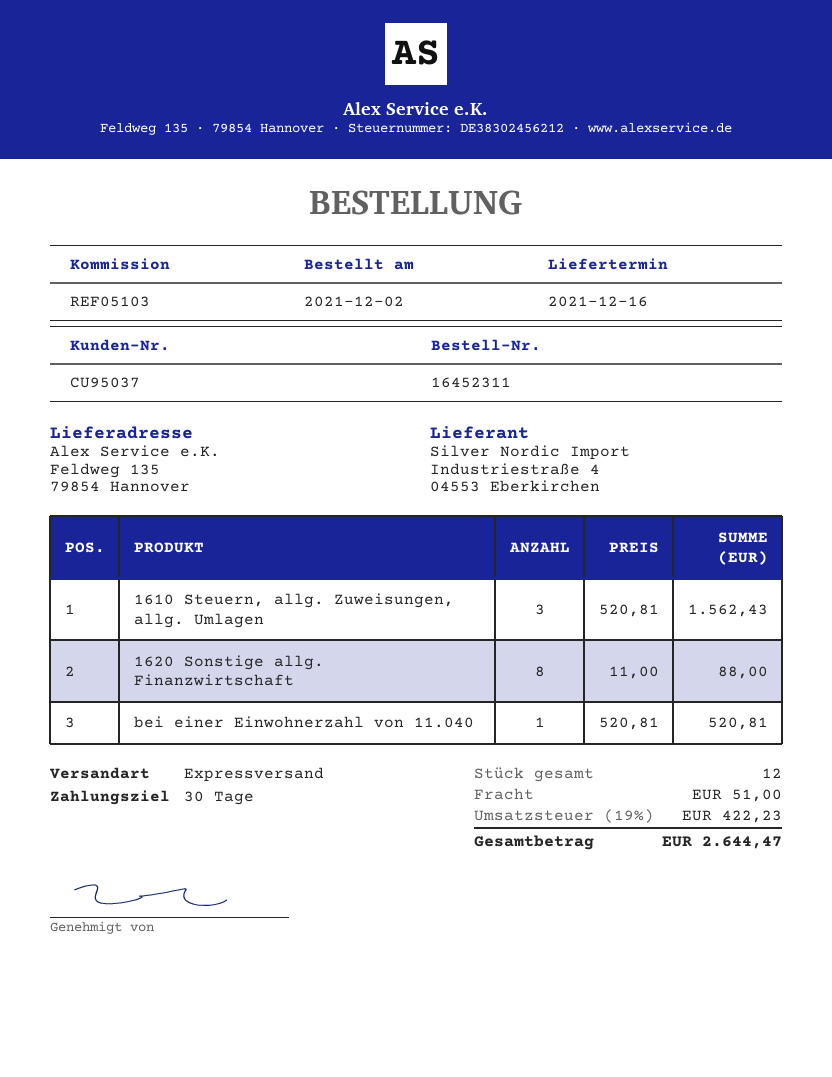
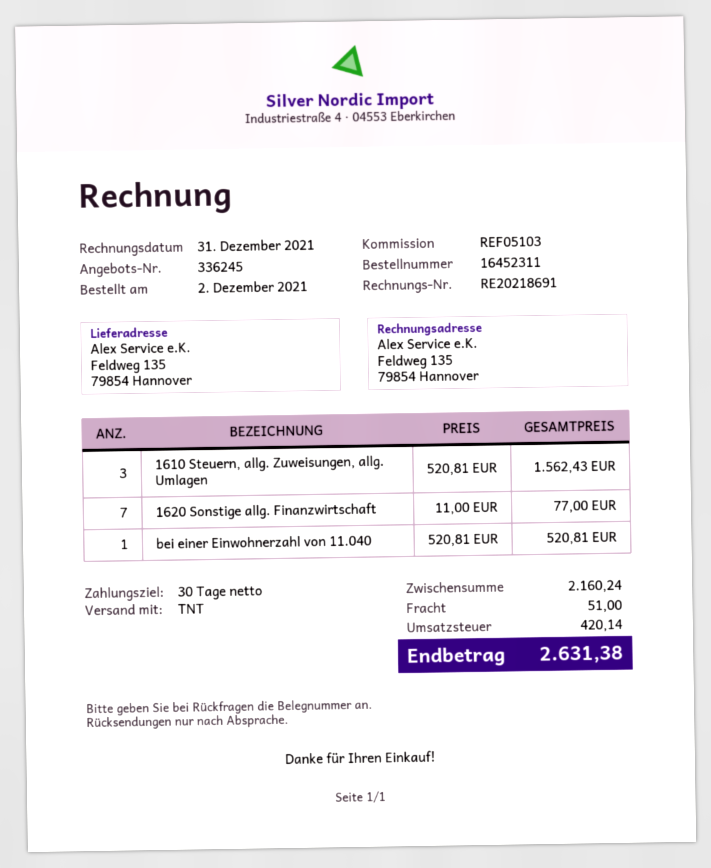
shipping method: express -> TNT
1620 Sonstige allg. Finanzwirtschaft: 8 x 11.00 = 88.00 -> 7 x 11.00 = 77.00
tax: 422.23 -> 420.14
total: 2644.47 -> 2631.38

